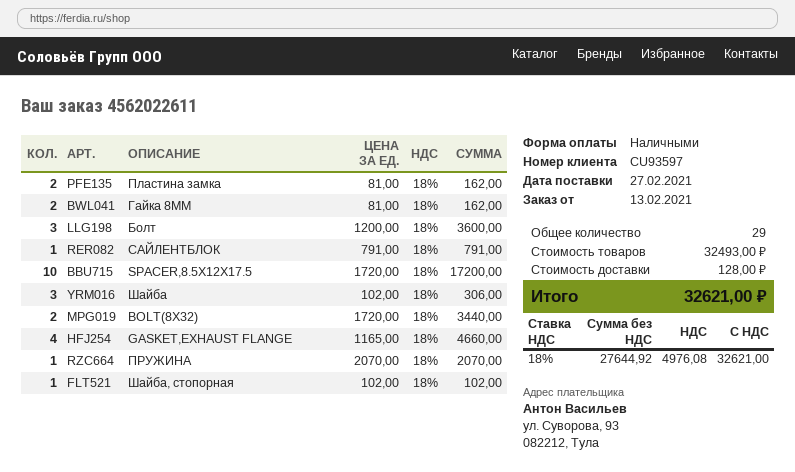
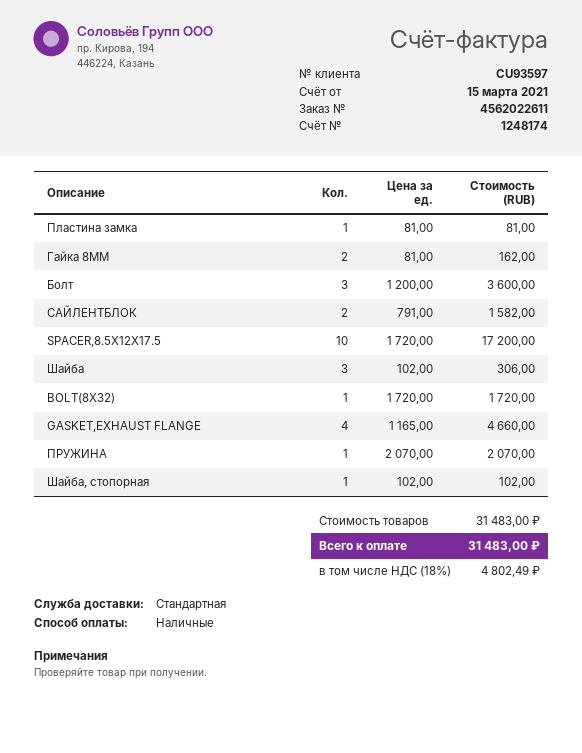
Пластина замка: 2 x 81.00 = 162.00 -> 1 x 81.00 = 81.00
САЙЛЕНТБЛОК: 1 x 791.00 = 791.00 -> 2 x 791.00 = 1582.00
BOLT(8X32): 2 x 1720.00 = 3440.00 -> 1 x 1720.00 = 1720.00
subtotal: 32493.00 -> 31483.00
shipping: 128.00 -> none
tax: 18% = 4976.08 -> 18% = 4802.49
total: 32621.00 -> 31483.00

